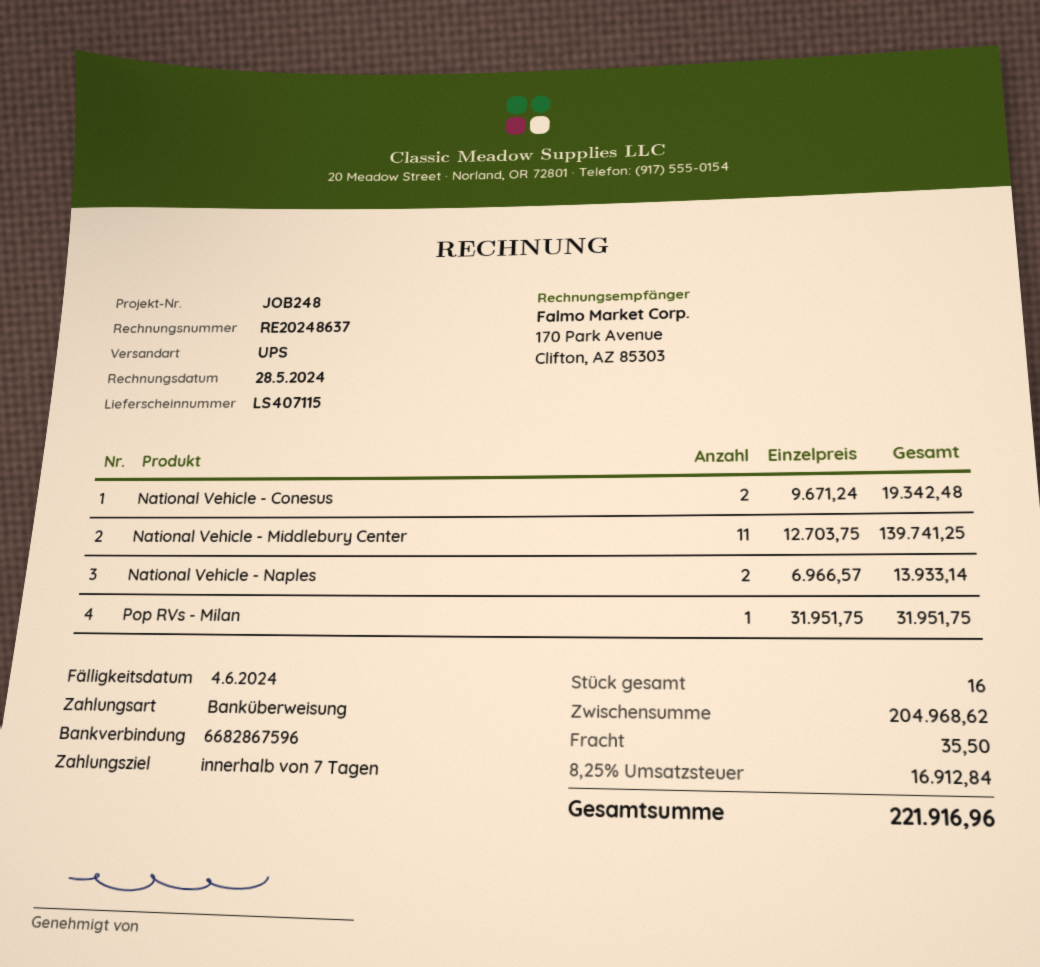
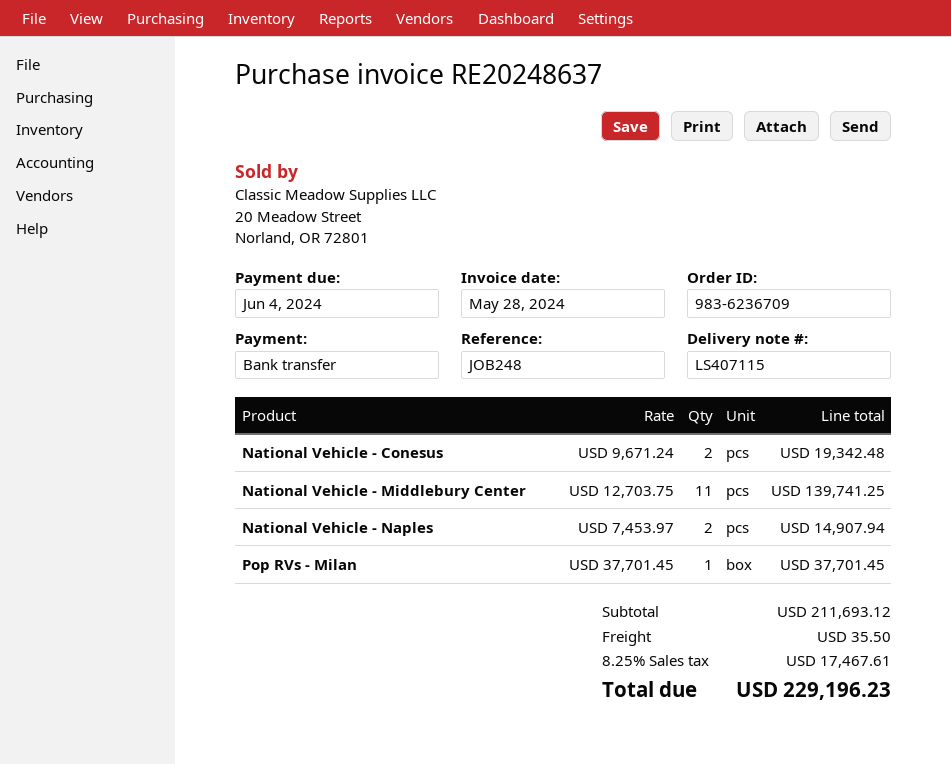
National Vehicle - Naples: 2 x 6966.57 = 13933.14 -> 2 x 7453.97 = 14907.94
Pop RVs - Milan: 1 x 31951.75 = 31951.75 -> 1 x 37701.45 = 37701.45
subtotal: 204968.62 -> 211693.12
tax: 8.25% = 16912.84 -> 8.25% = 17467.61
total: 221916.96 -> 229196.23

